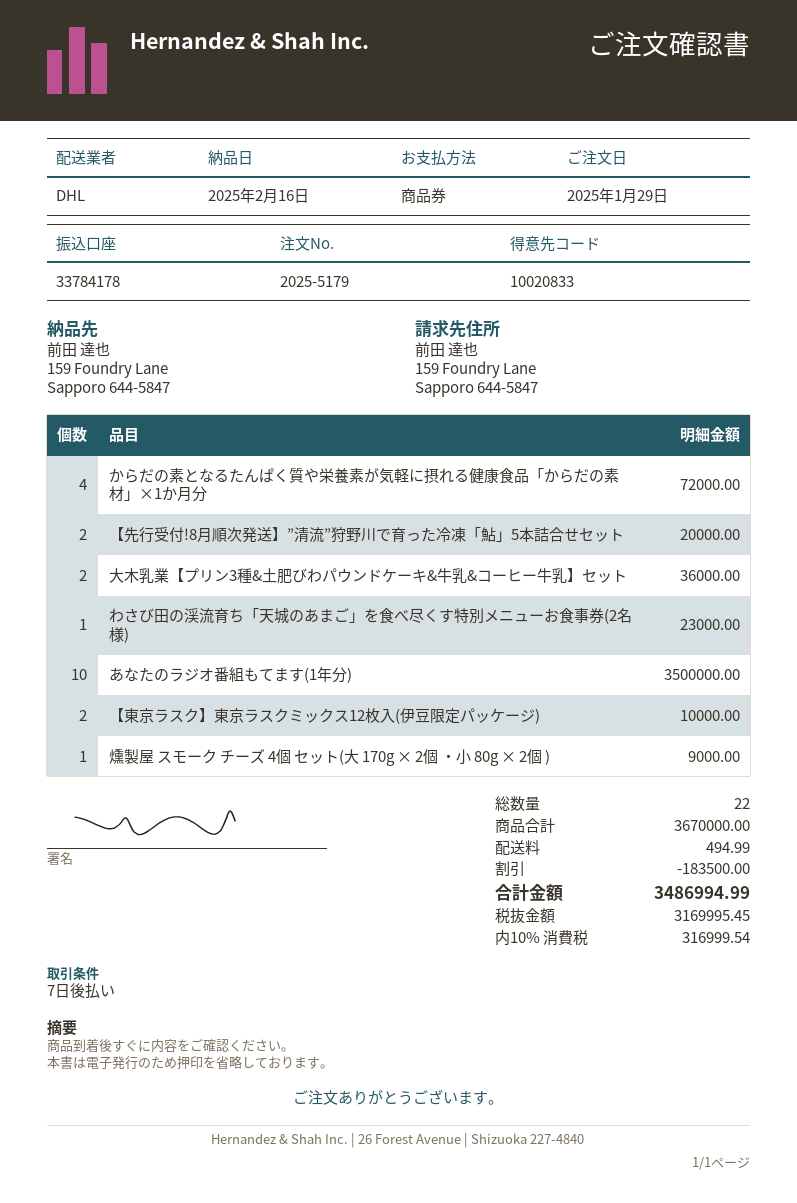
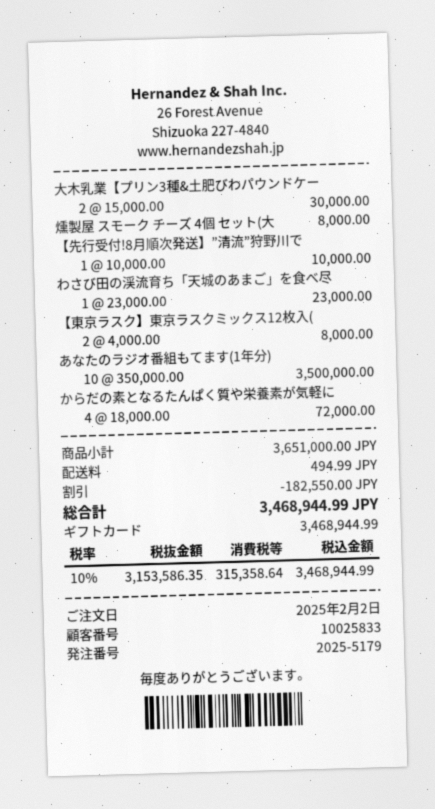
order date: 2025-01-29 -> 2025-02-02
customer number: 10020833 -> 10025833
【先行受付!8月順次発送】”清流”狩野川で育った冷凍「鮎」5本詰合せセット: 2 for 20000.00 -> 1 for 10000.00
大木乳業【プリン3種&土肥びわパウンドケーキ&牛乳&コーヒー牛乳】セット: 2 for 36000.00 -> 2 for 30000.00
【東京ラスク】東京ラスクミックス12枚入(伊豆限定パッケージ): 2 for 10000.00 -> 2 for 8000.00
燻製屋 スモーク チーズ 4個 セット(大 170g × 2個 ・小 80g × 2個 ): 1 for 9000.00 -> 1 for 8000.00
subtotal: 3670000.00 -> 3651000.00
discount: 183500.00 -> 182550.00
net: 3169995.45 -> 3153586.35
tax: 10% = 316999.54 -> 10% = 315358.64
total: 3486994.99 -> 3468944.99

